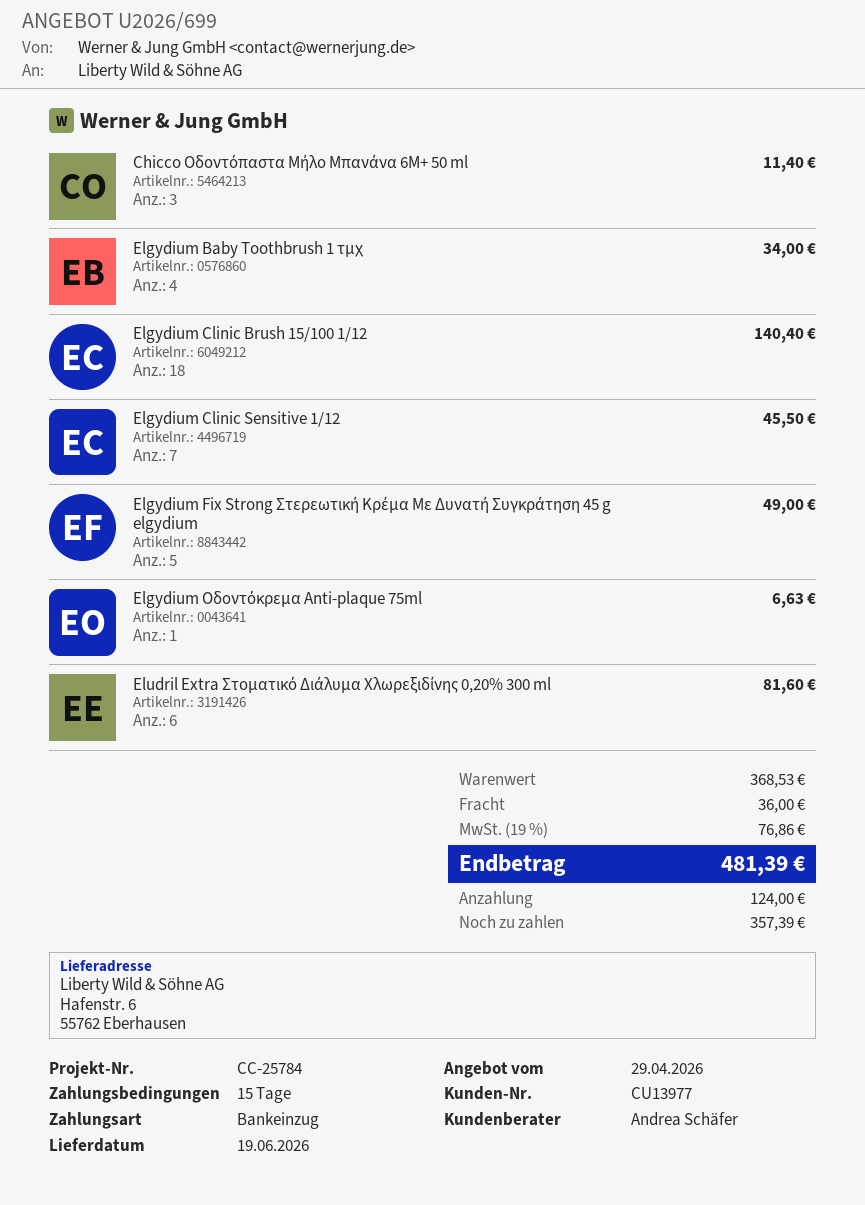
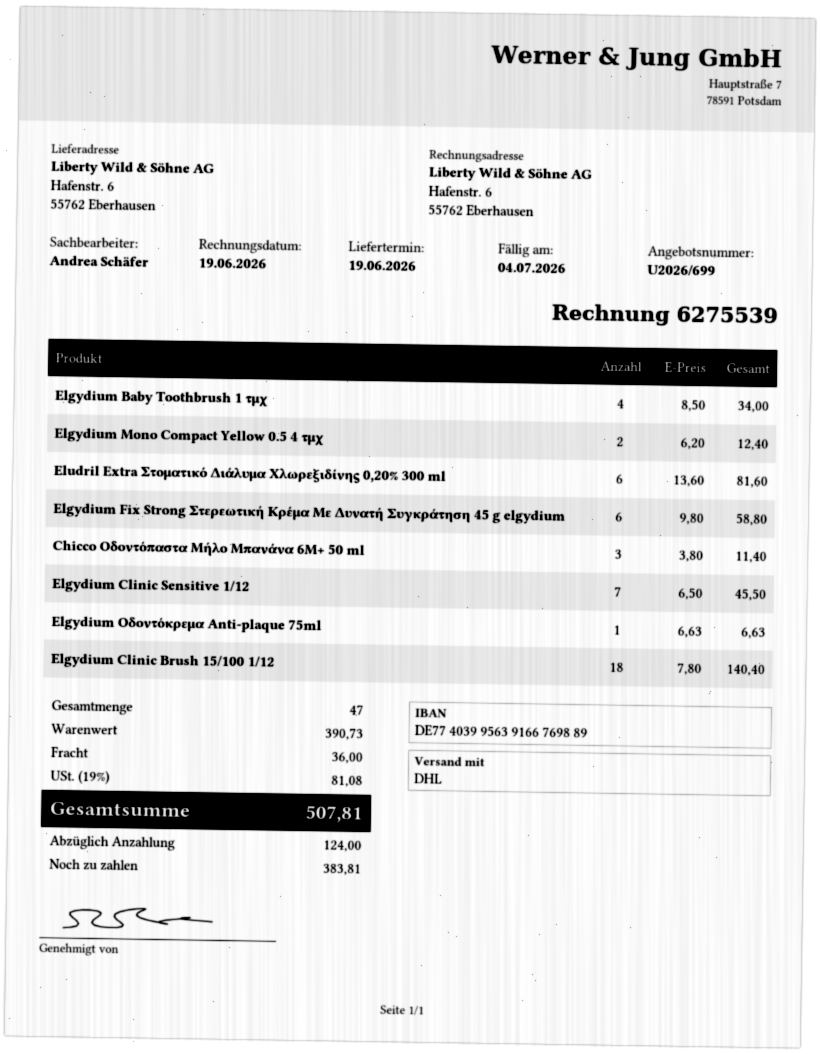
Elgydium Fix Strong Στερεωτική Κρέμα Με Δυνατή Συγκράτηση 45 g elgydium: 5 for 49.00 -> 6 for 58.80
Elgydium Mono Compact Yellow 0.5 4 τμχ: none -> 2 for 12.40
subtotal: 368.53 -> 390.73
tax: 19% = 76.86 -> 19% = 81.08
total: 481.39 -> 507.81
balance: 357.39 -> 383.81

